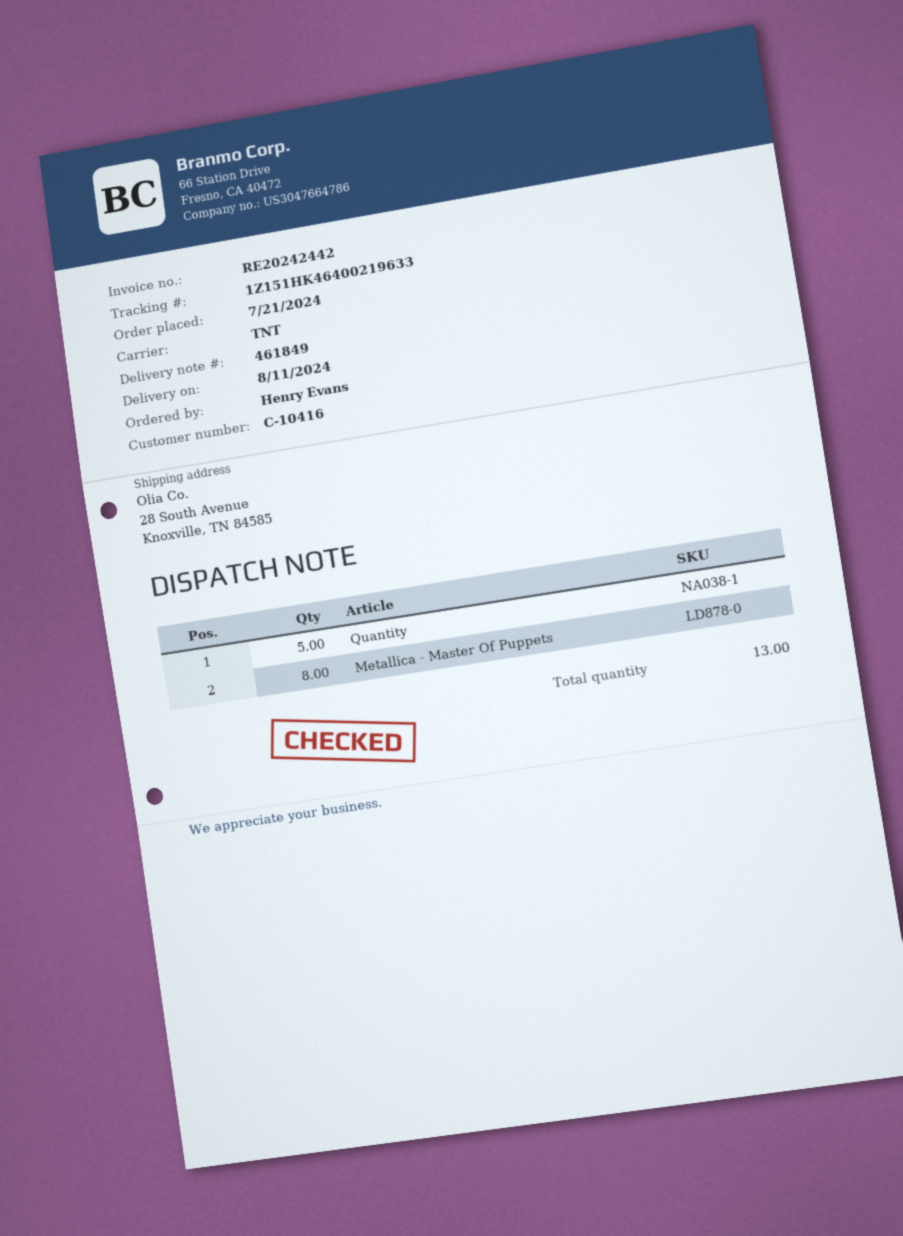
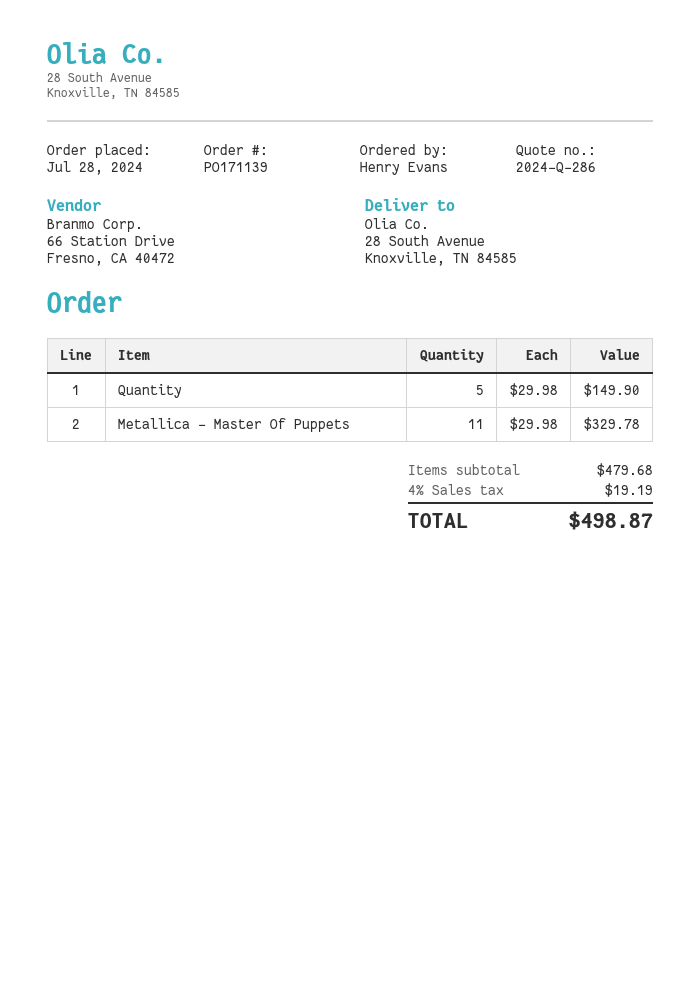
order date: 2024-07-21 -> 2024-07-28
Metallica - Master Of Puppets: 8 -> 11

